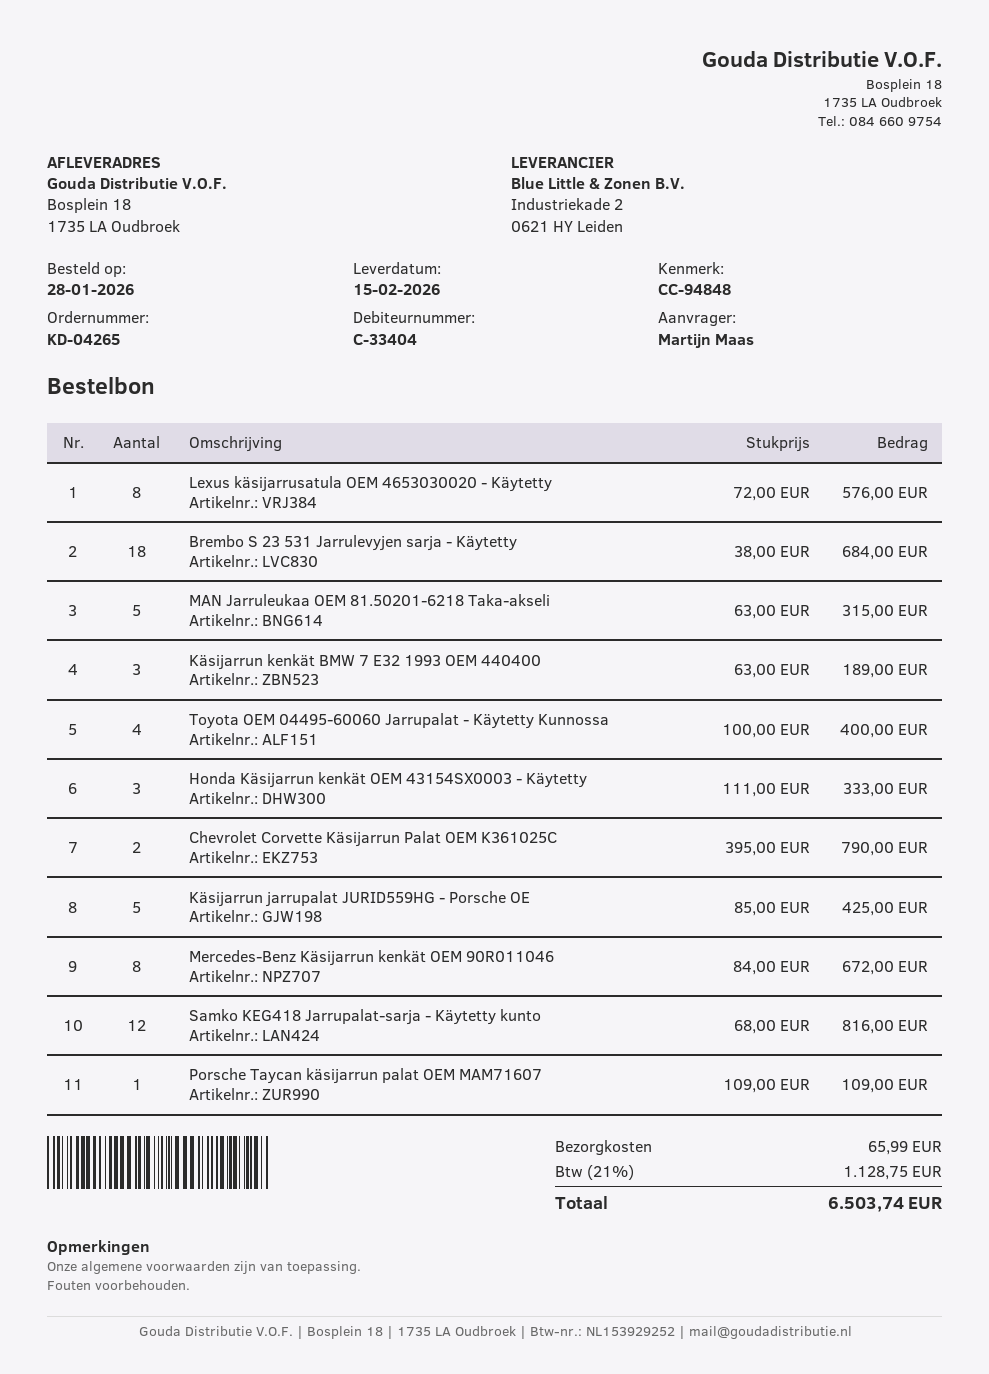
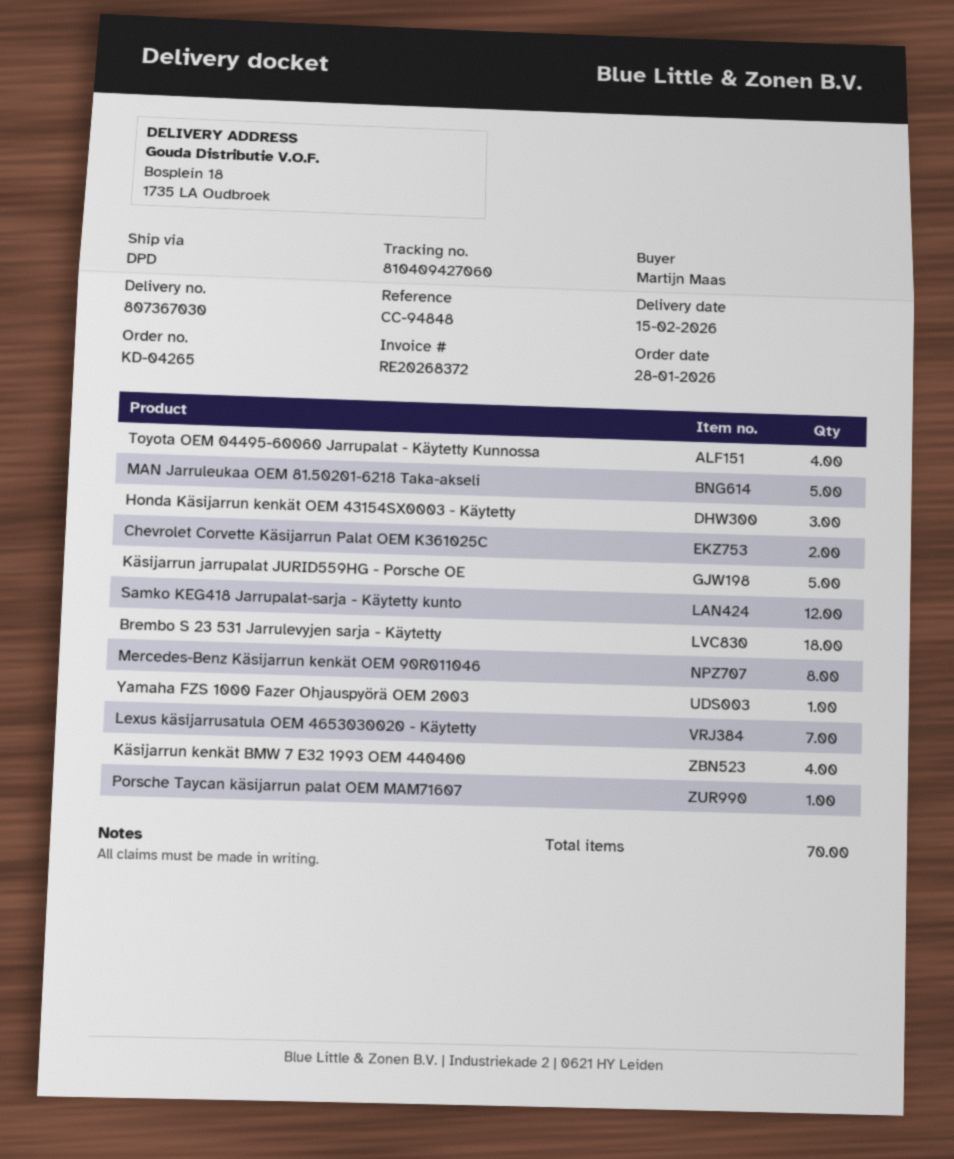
Lexus käsijarrusatula OEM 4653030020 - Käytetty: 8 -> 7
Käsijarrun kenkät BMW 7 E32 1993 OEM 440400: 3 -> 4
Yamaha FZS 1000 Fazer Ohjauspyörä OEM 2003: none -> 1

